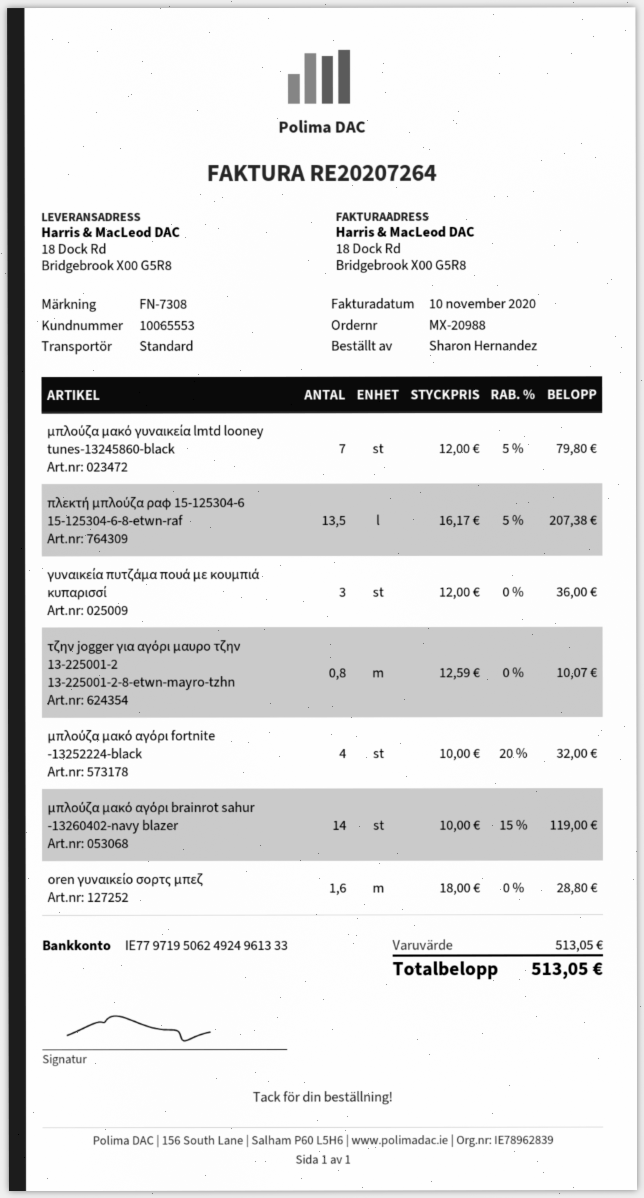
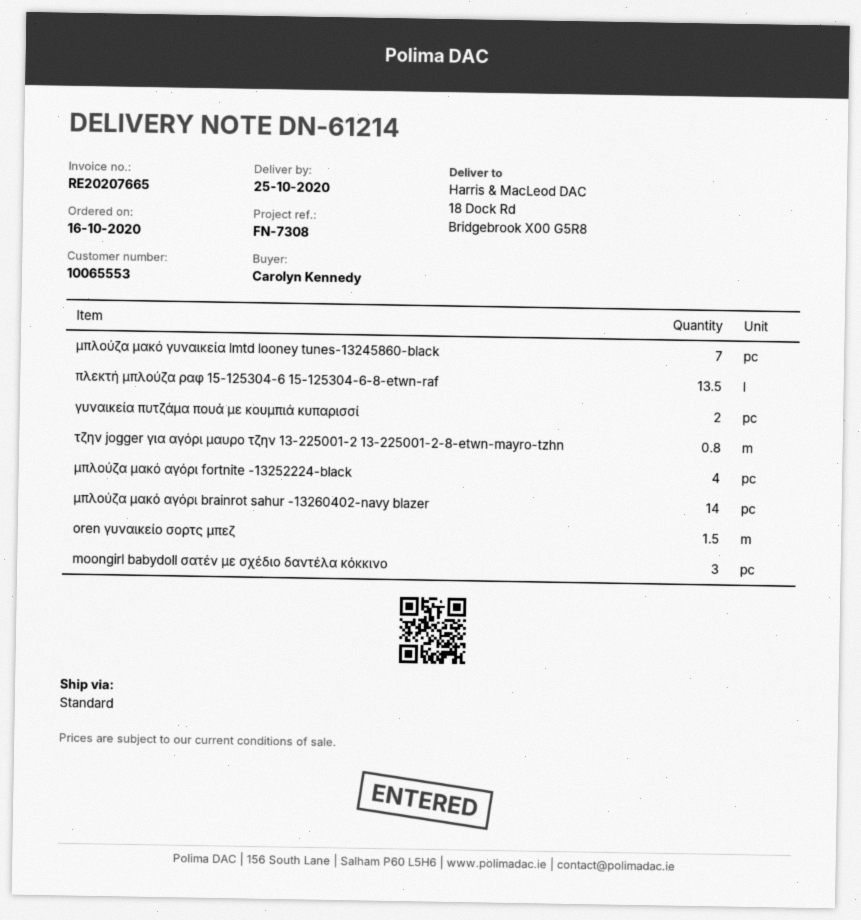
invoice number: RE20207264 -> RE20207665
ordered by: Sharon Hernandez -> Carolyn Kennedy
γυναικεία πυτζάμα πουά με κουμπιά κυπαρισσί: 3 -> 2
oren γυναικείο σορτς μπεζ: 1.6 -> 1.5
moongirl babydoll σατέν με σχέδιο δαντέλα κόκκινο: none -> 3

